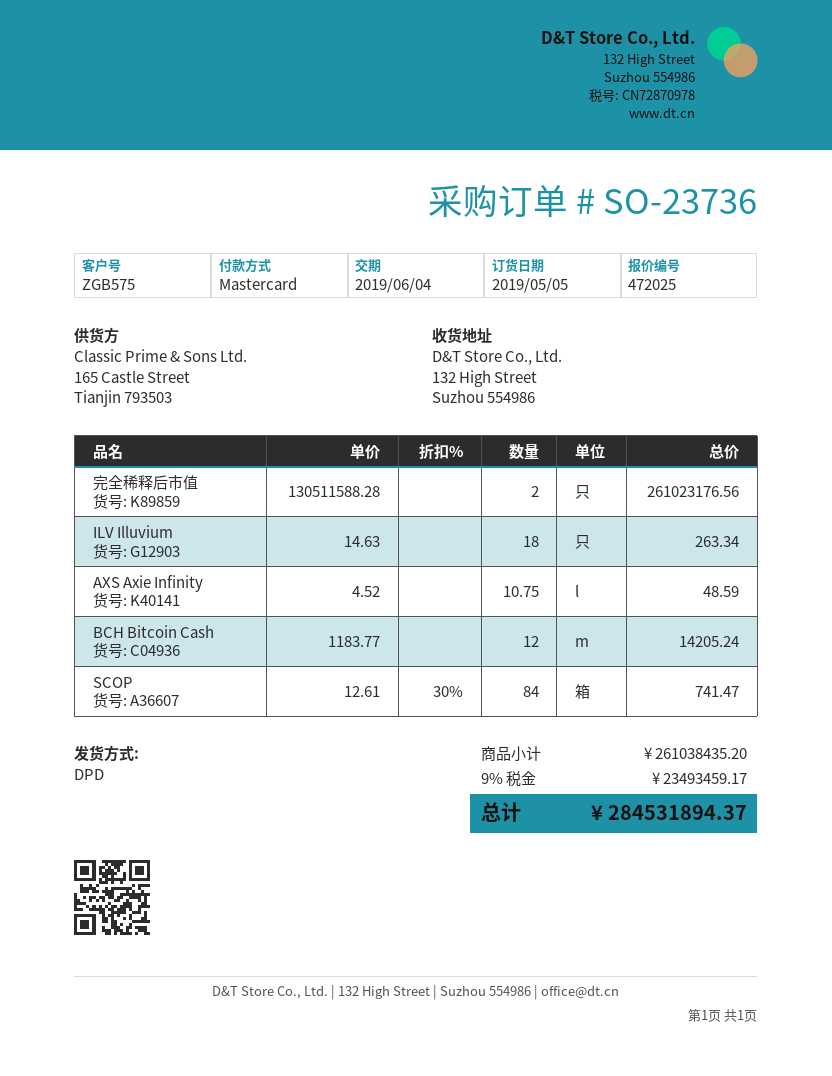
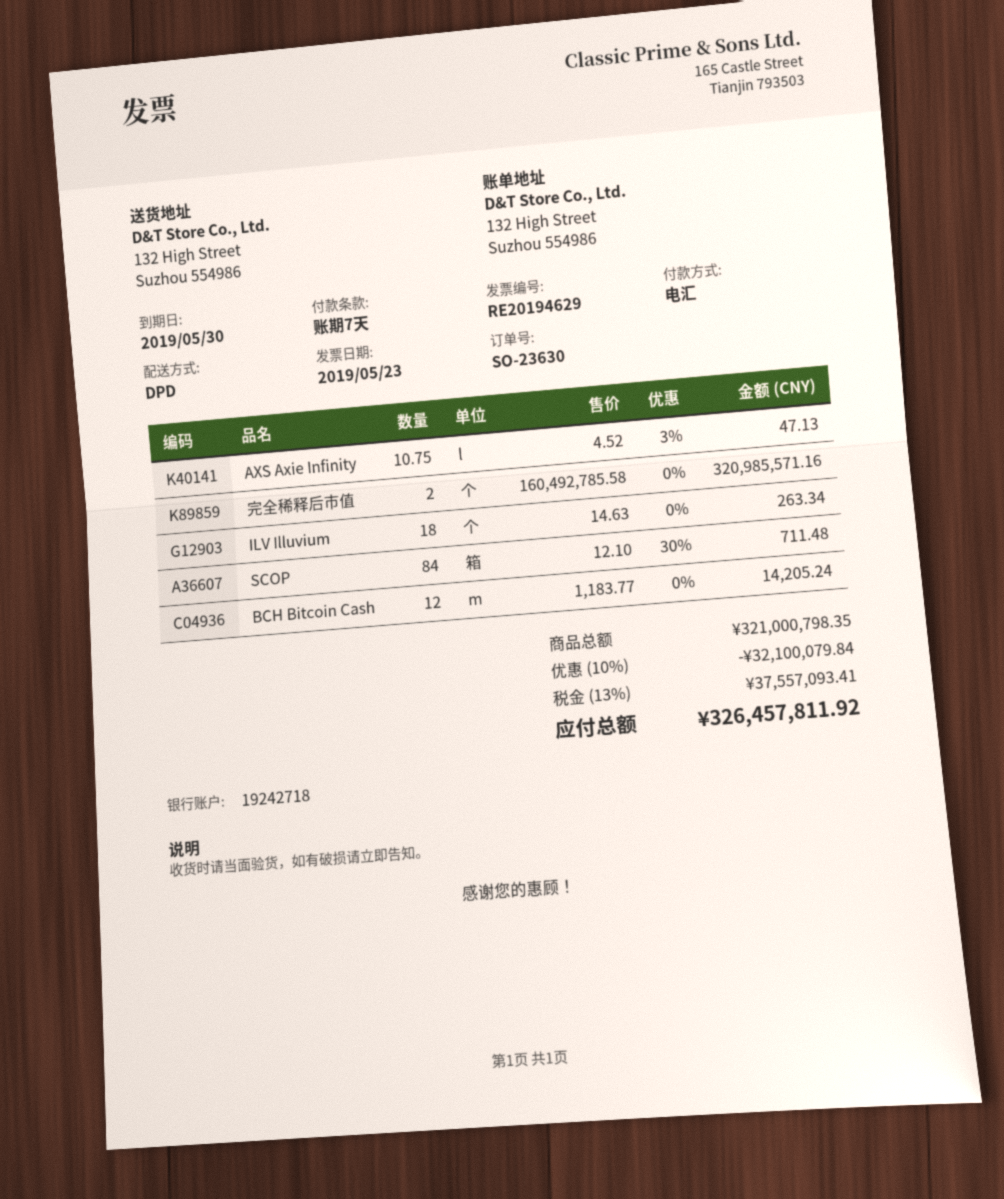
order number: SO-23736 -> SO-23630
payment method: Mastercard -> bank transfer
完全稀释后市值: 2 x 130511588.28 = 261023176.56 -> 2 x 160492785.58 = 320985571.16
AXS Axie Infinity: 10.75 x 4.52 = 48.59 -> 10.75 x 4.52 - 3% = 47.13
SCOP: 84 x 12.61 - 30% = 741.47 -> 84 x 12.10 - 30% = 711.48
subtotal: 261038435.20 -> 321000798.35
discount: none -> 10% = 32100079.84
tax: 9% = 23493459.17 -> 13% = 37557093.41
total: 284531894.37 -> 326457811.92

